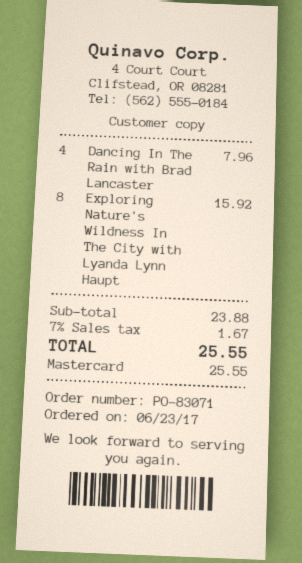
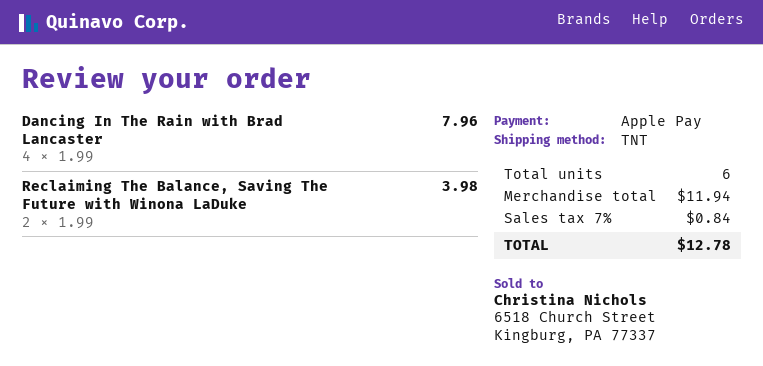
payment method: Mastercard -> Apple Pay
Exploring Nature's Wildness In The City with Lyanda Lynn Haupt: 8 for 15.92 -> none
Reclaiming The Balance, Saving The Future with Winona LaDuke: none -> 2 for 3.98
subtotal: 23.88 -> 11.94
tax: 7% = 1.67 -> 7% = 0.84
total: 25.55 -> 12.78

